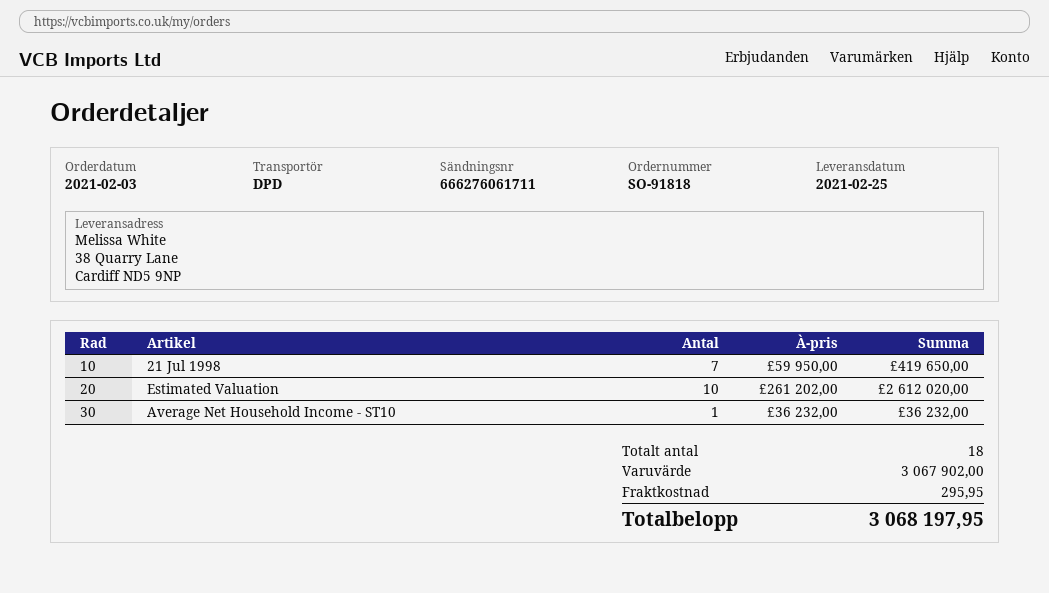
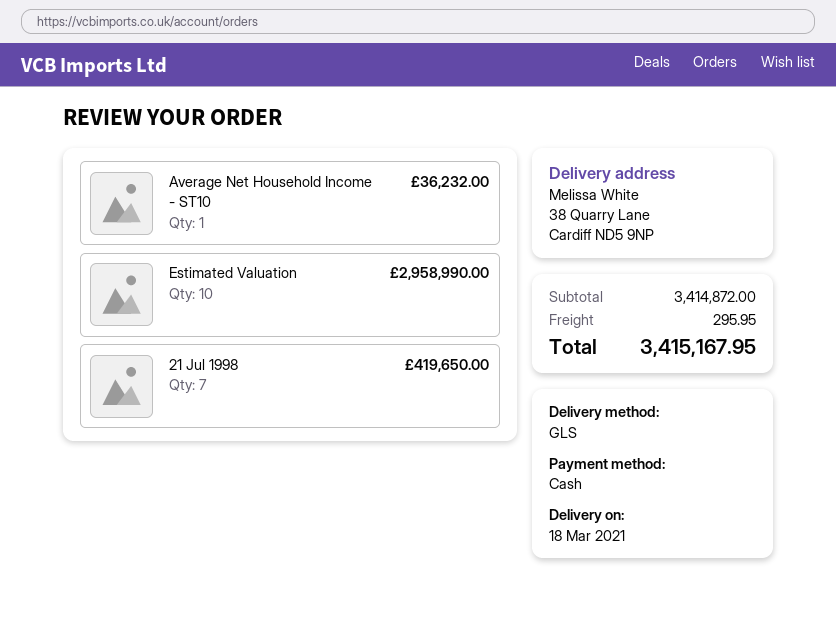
delivery date: 2021-02-25 -> 2021-03-18
shipping method: DPD -> GLS
Estimated Valuation: 10 for 2612020.00 -> 10 for 2958990.00
subtotal: 3067902.00 -> 3414872.00
total: 3068197.95 -> 3415167.95

